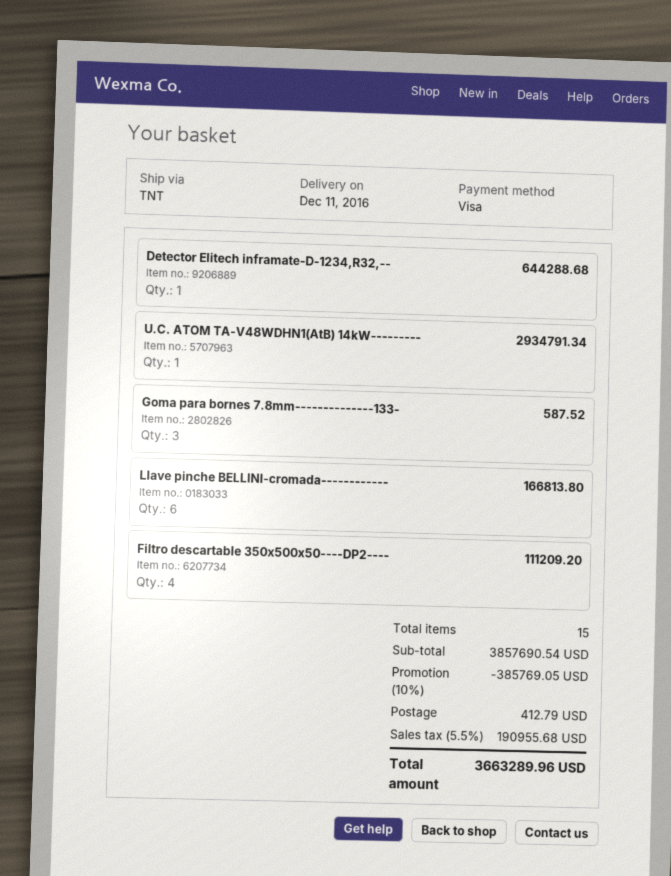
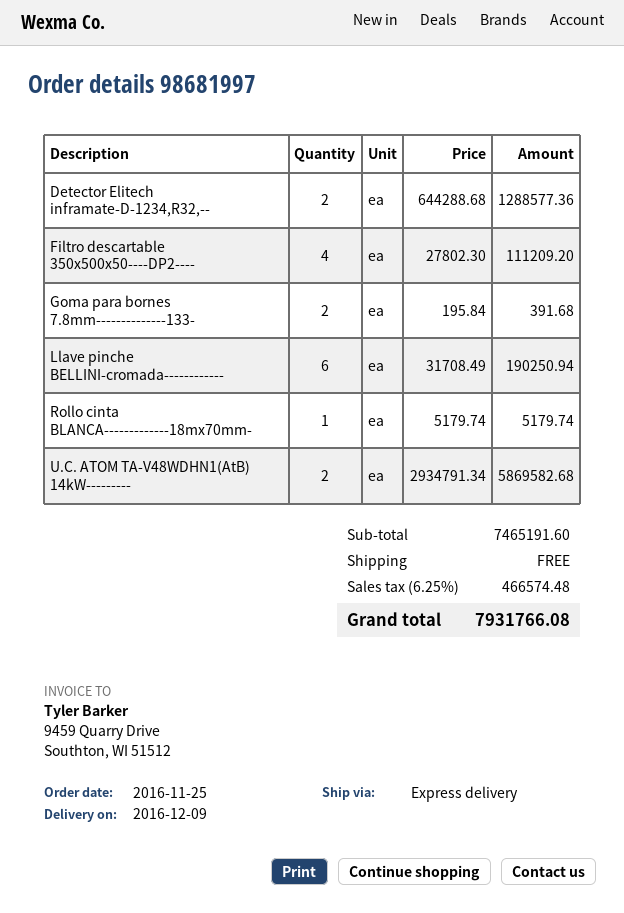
delivery date: 2016-12-11 -> 2016-12-09
shipping method: TNT -> express
Detector Elitech inframate-D-1234,R32,--: 1 for 644288.68 -> 2 for 1288577.36
U.C. ATOM TA-V48WDHN1(AtB) 14kW---------: 1 for 2934791.34 -> 2 for 5869582.68
Goma para bornes 7.8mm--------------133-: 3 for 587.52 -> 2 for 391.68
Llave pinche BELLINI-cromada------------: 6 for 166813.80 -> 6 for 190250.94
Rollo cinta BLANCA-------------18mx70mm-: none -> 1 for 5179.74
subtotal: 3857690.54 -> 7465191.60
discount: 10% = 385769.05 -> none
shipping: 412.79 -> 0.00
tax: 5.5% = 190955.68 -> 6.25% = 466574.48
total: 3663289.96 -> 7931766.08

